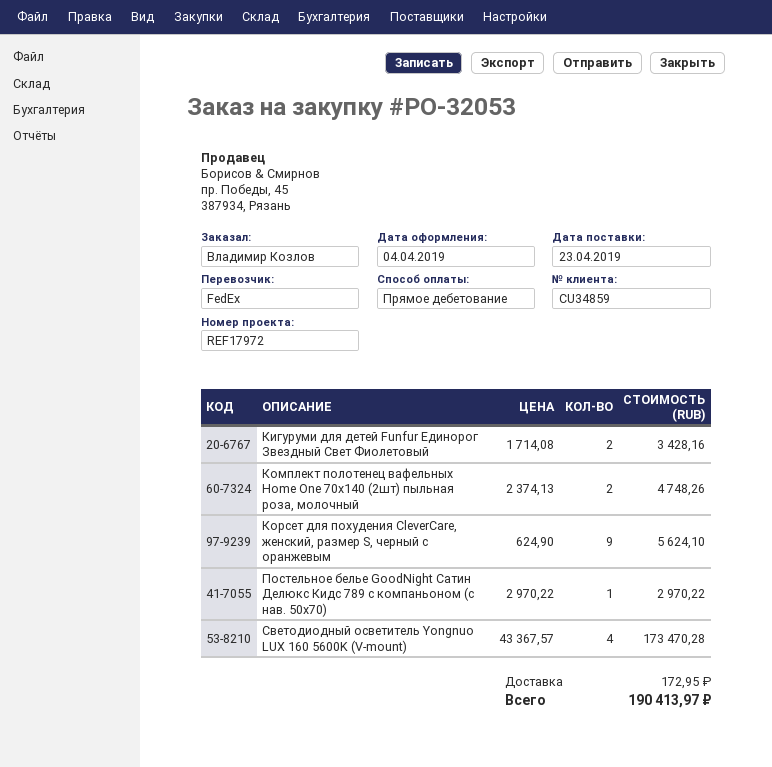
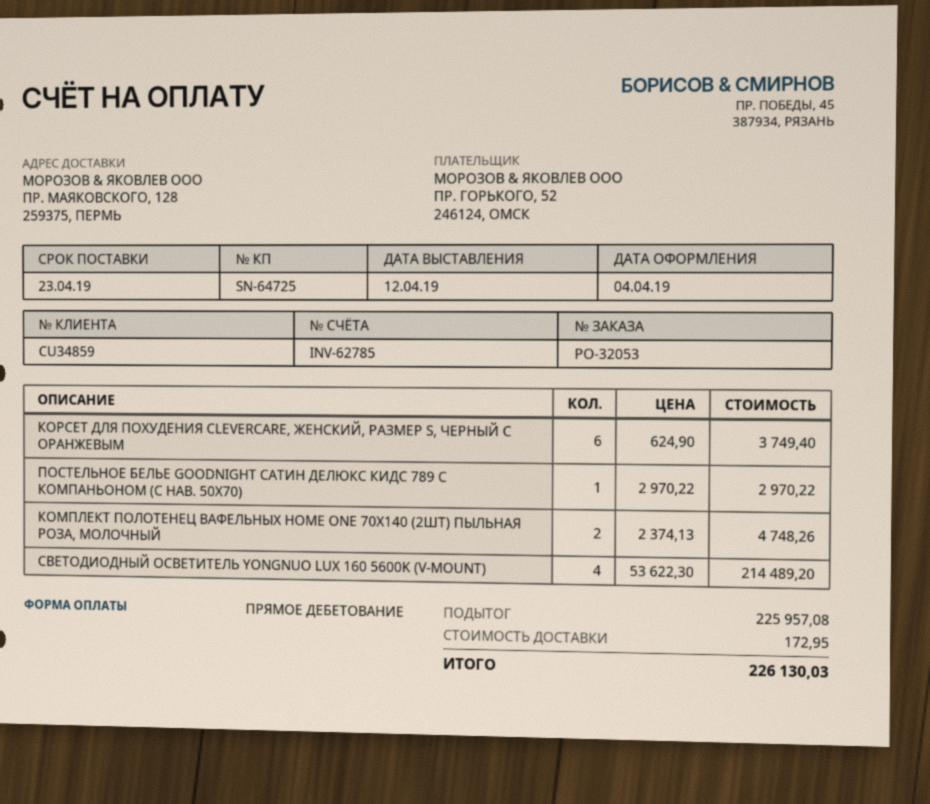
Кигуруми для детей Funfur Единорог Звездный Свет Фиолетовый: 2 x 1714.08 = 3428.16 -> none
Корсет для похудения CleverCare, женский, размер S, черный с оранжевым: 9 x 624.90 = 5624.10 -> 6 x 624.90 = 3749.40
Светодиодный осветитель Yongnuo LUX 160 5600K (V-mount): 4 x 43367.57 = 173470.28 -> 4 x 53622.30 = 214489.20
total: 190413.97 -> 226130.03

